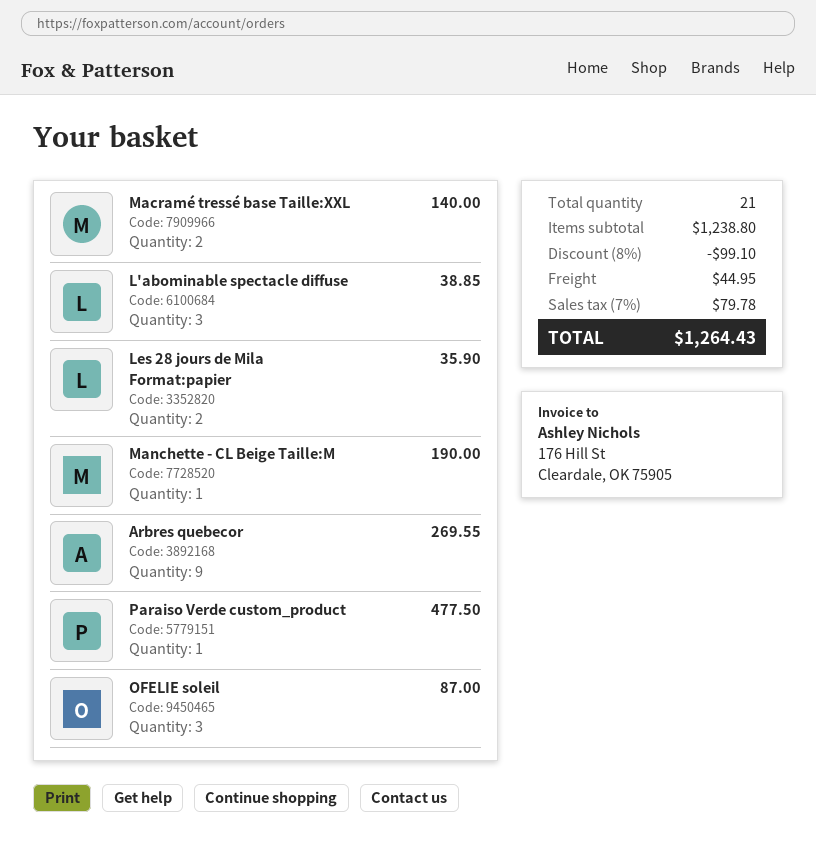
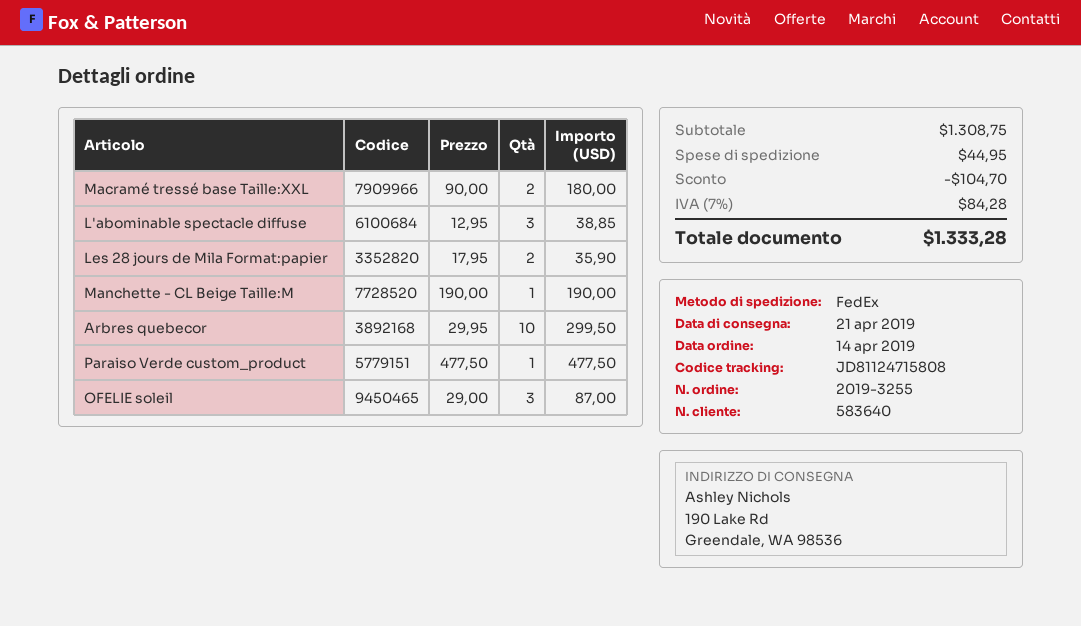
Macramé tressé base Taille:XXL: 2 for 140.00 -> 2 for 180.00
Arbres quebecor: 9 for 269.55 -> 10 for 299.50
subtotal: 1238.80 -> 1308.75
discount: 99.10 -> 104.70
tax: 7% = 79.78 -> 7% = 84.28
total: 1264.43 -> 1333.28

